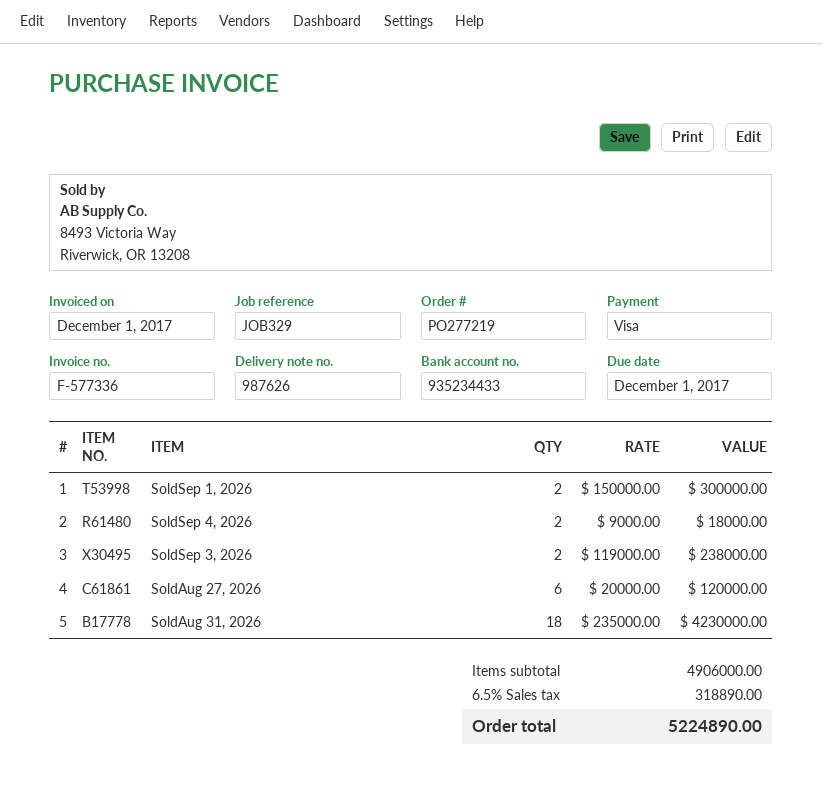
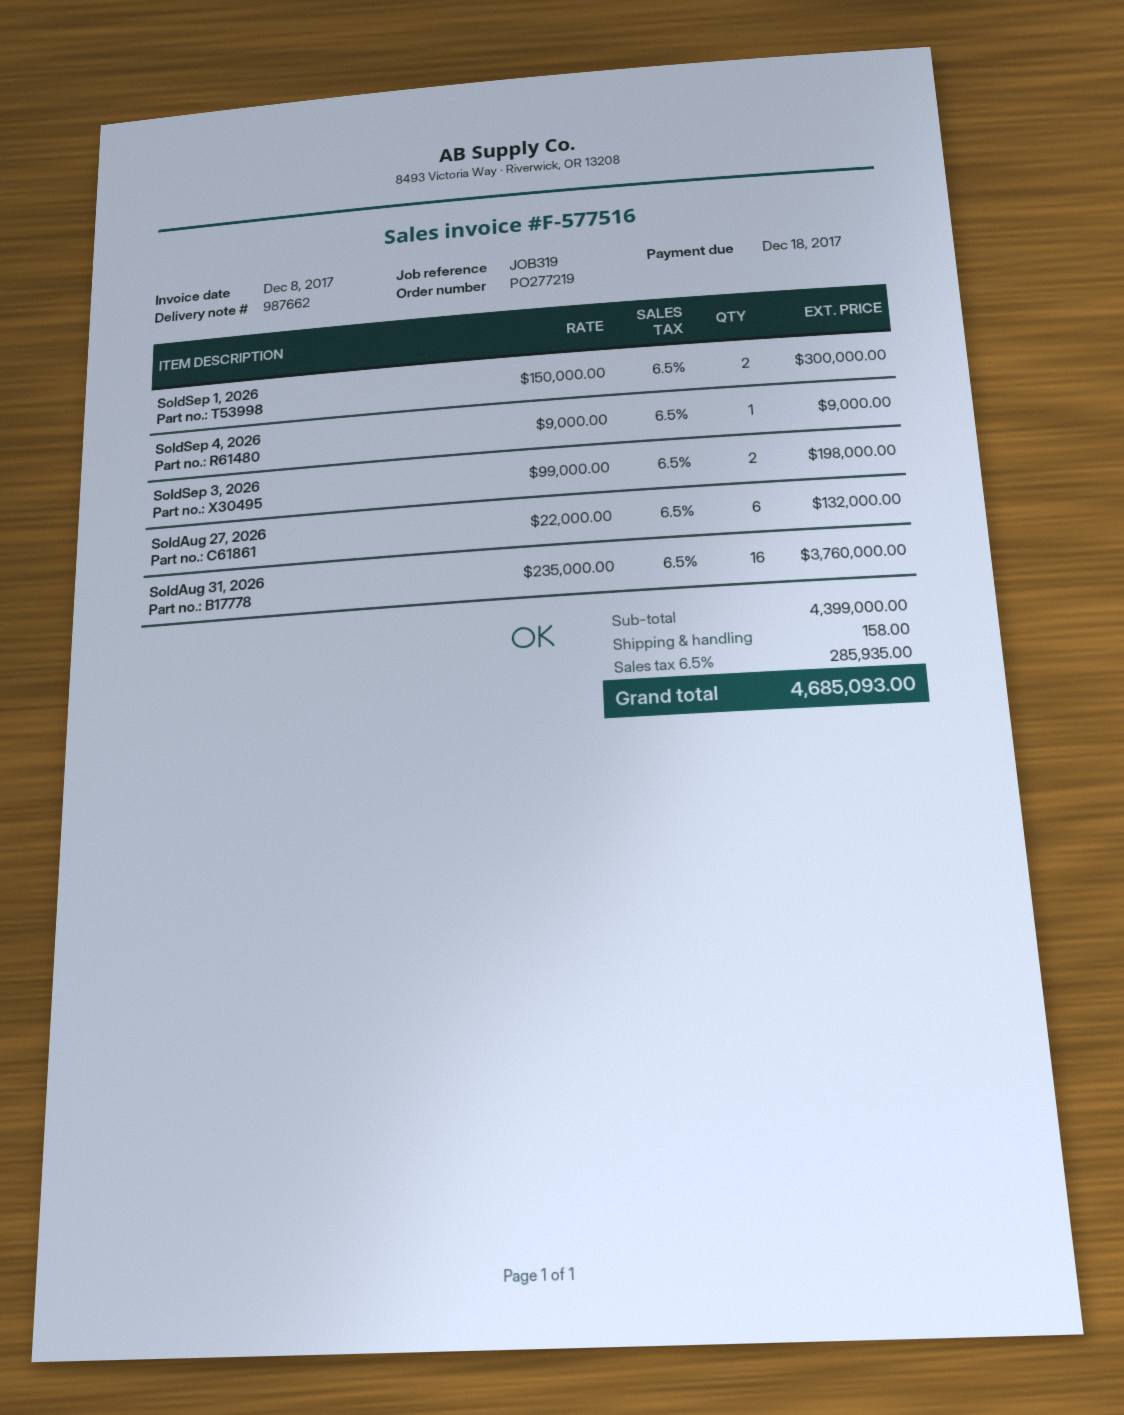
delivery note number: 987626 -> 987662
invoice number: F-577336 -> F-577516
invoice date: 2017-12-01 -> 2017-12-08
due date: 2017-12-01 -> 2017-12-18
reference: JOB329 -> JOB319
SoldSep 4, 2026: 2 x 9000.00 = 18000.00 -> 1 x 9000.00 = 9000.00
SoldSep 3, 2026: 2 x 119000.00 = 238000.00 -> 2 x 99000.00 = 198000.00
SoldAug 27, 2026: 6 x 20000.00 = 120000.00 -> 6 x 22000.00 = 132000.00
SoldAug 31, 2026: 18 x 235000.00 = 4230000.00 -> 16 x 235000.00 = 3760000.00
subtotal: 4906000.00 -> 4399000.00
shipping: none -> 158.00
tax: 6.5% = 318890.00 -> 6.5% = 285935.00
total: 5224890.00 -> 4685093.00

